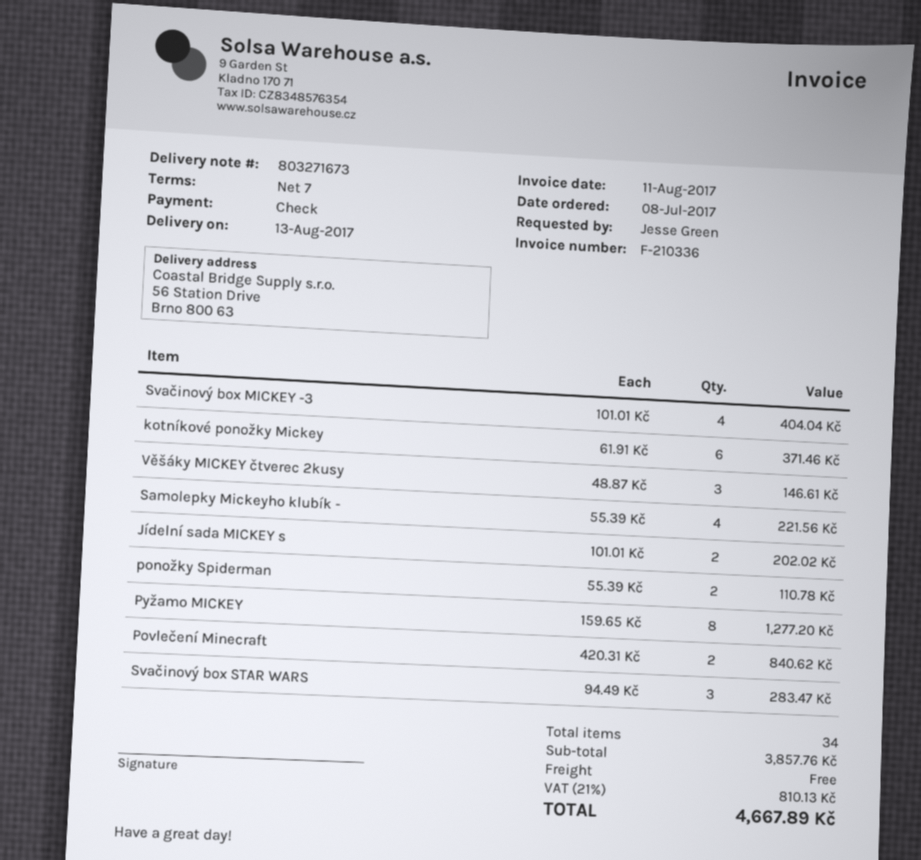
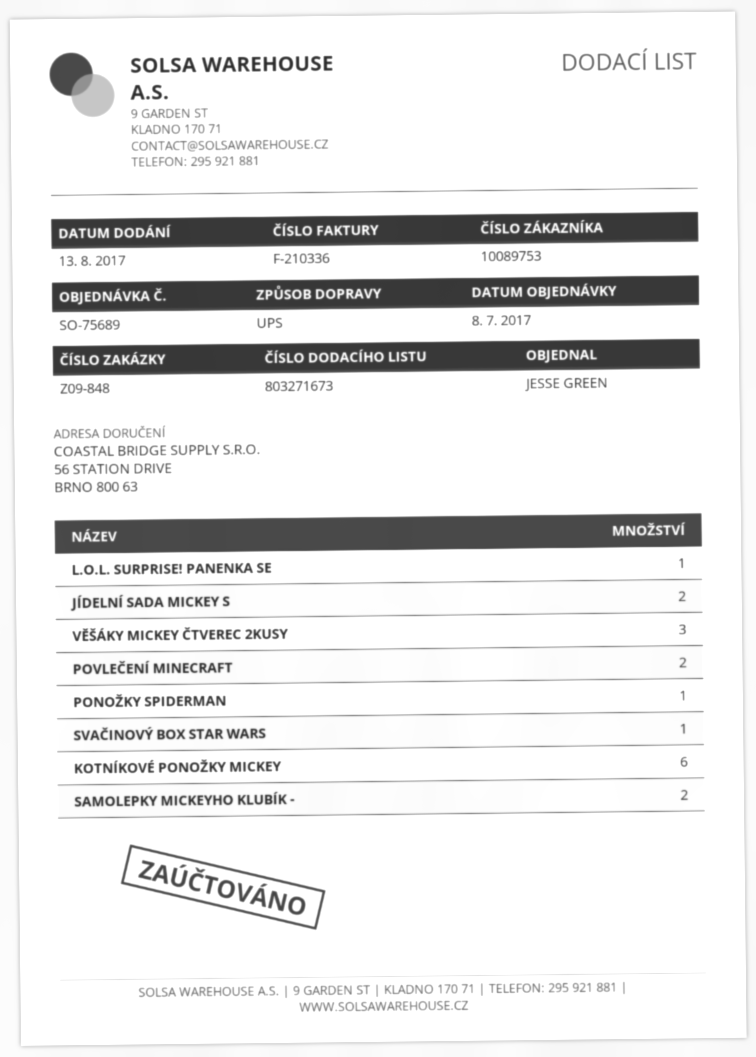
Svačinový box MICKEY -3: 4 -> none
Samolepky Mickeyho klubík -: 4 -> 2
ponožky Spiderman: 2 -> 1
Pyžamo MICKEY: 8 -> none
Svačinový box STAR WARS: 3 -> 1
L.O.L. SURPRISE! PANENKA SE: none -> 1

